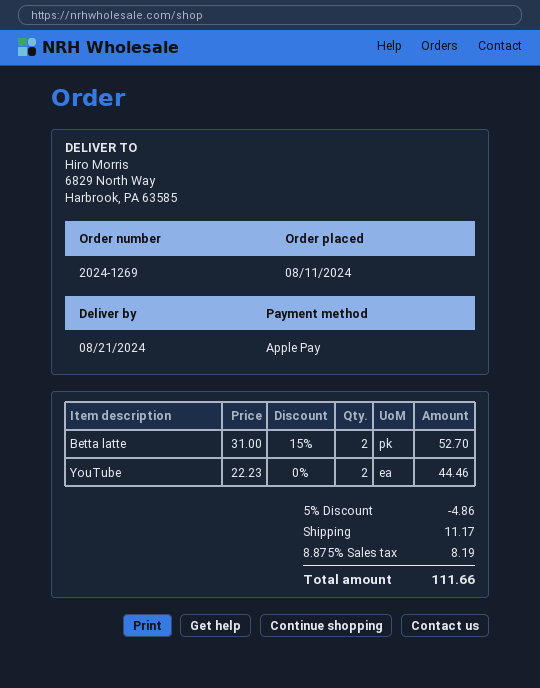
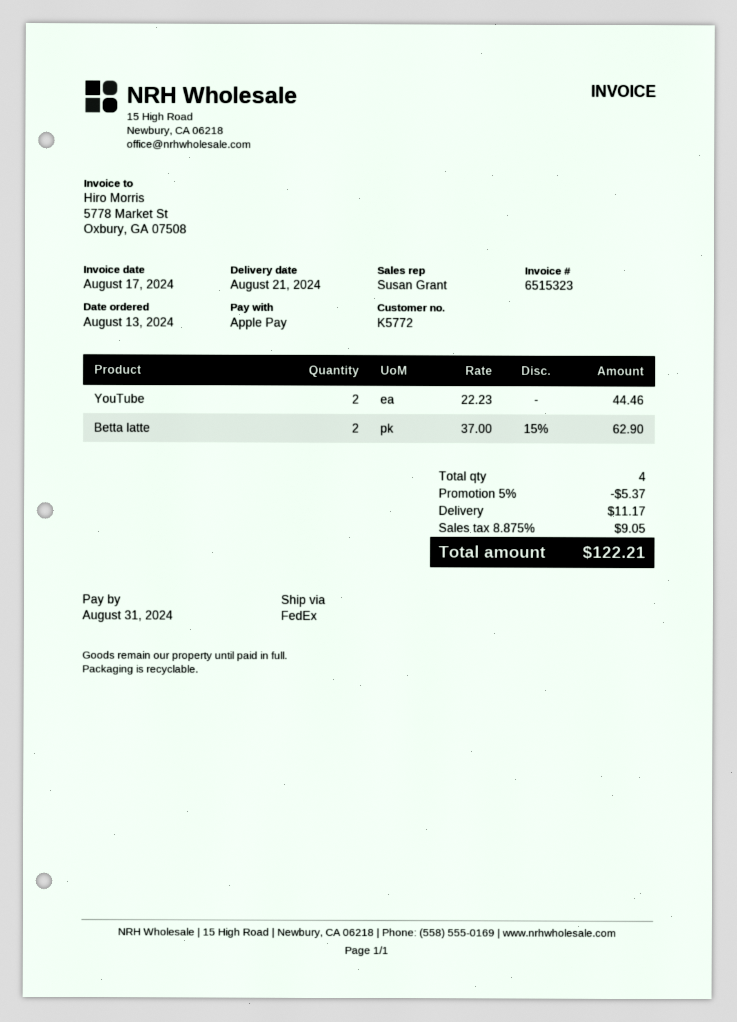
order date: 2024-08-11 -> 2024-08-13
Betta latte: 2 x 31.00 - 15% = 52.70 -> 2 x 37.00 - 15% = 62.90
discount: 5% = 4.86 -> 5% = 5.37
tax: 8.875% = 8.19 -> 8.875% = 9.05
total: 111.66 -> 122.21

